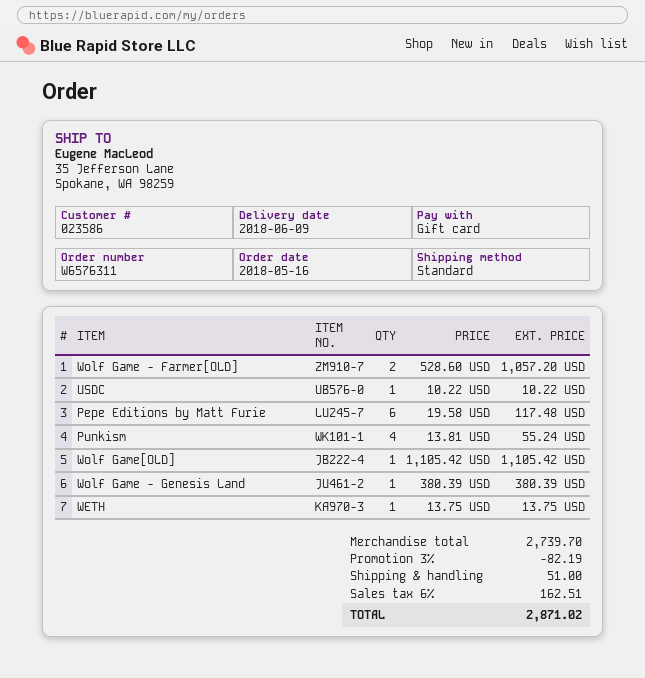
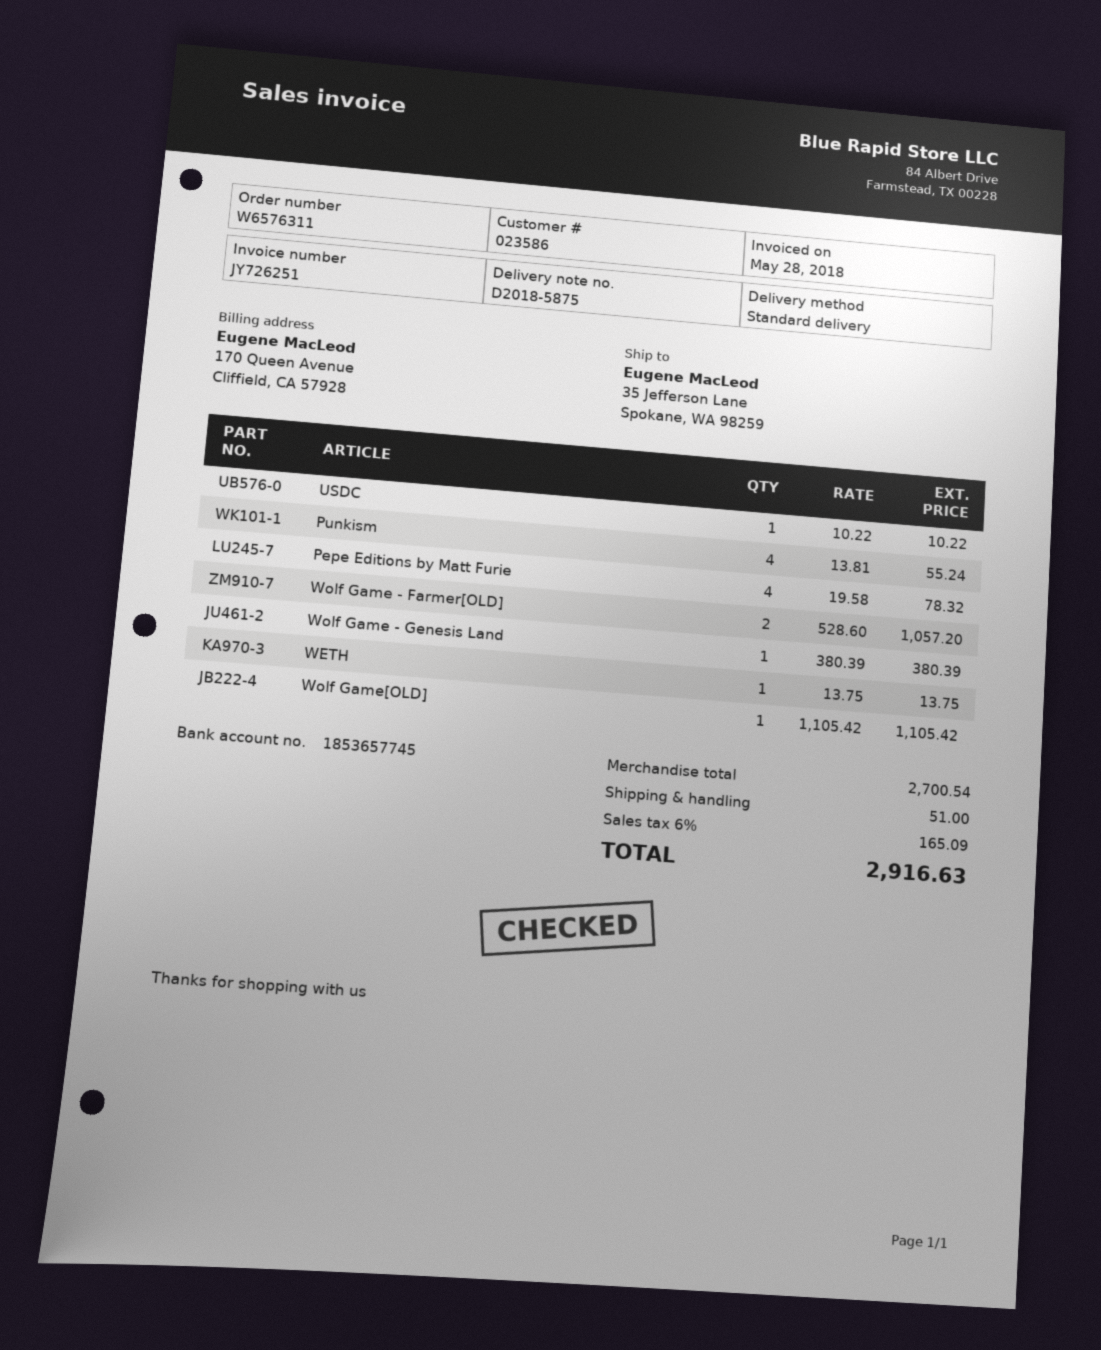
Pepe Editions by Matt Furie: 6 x 19.58 = 117.48 -> 4 x 19.58 = 78.32
subtotal: 2739.70 -> 2700.54
discount: 3% = 82.19 -> none
tax: 6% = 162.51 -> 6% = 165.09
total: 2871.02 -> 2916.63

